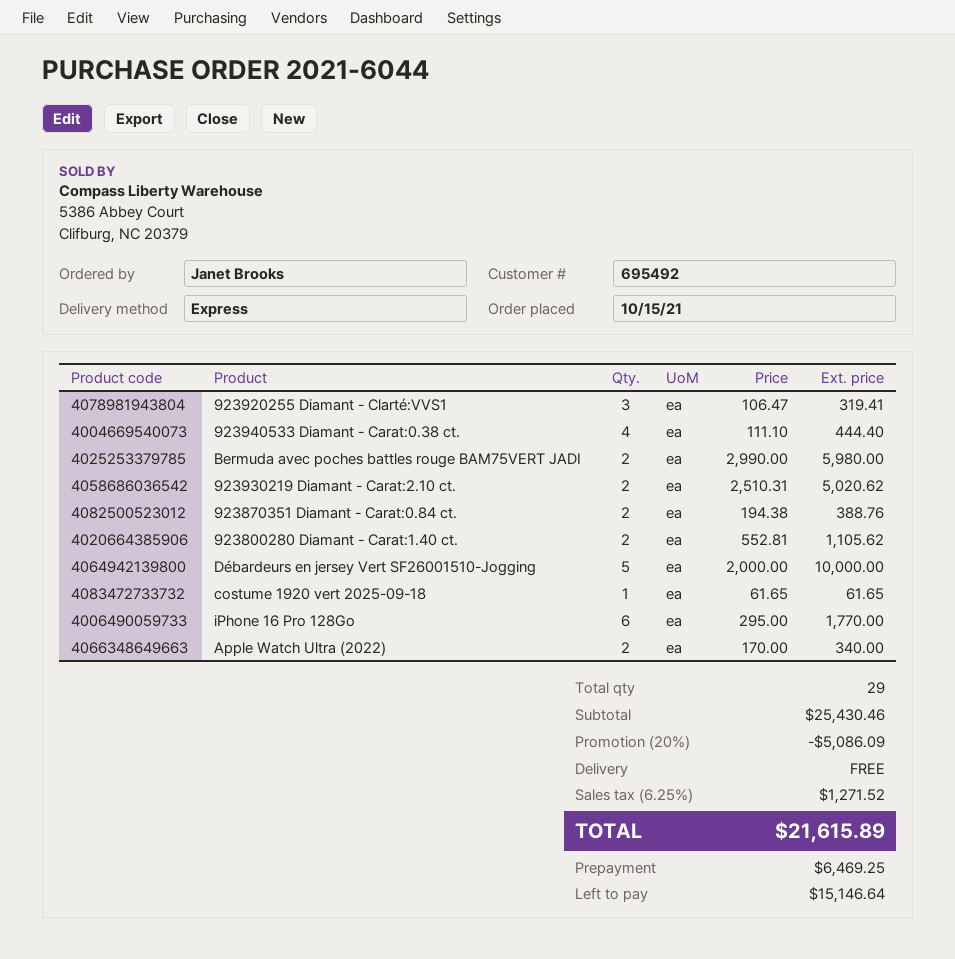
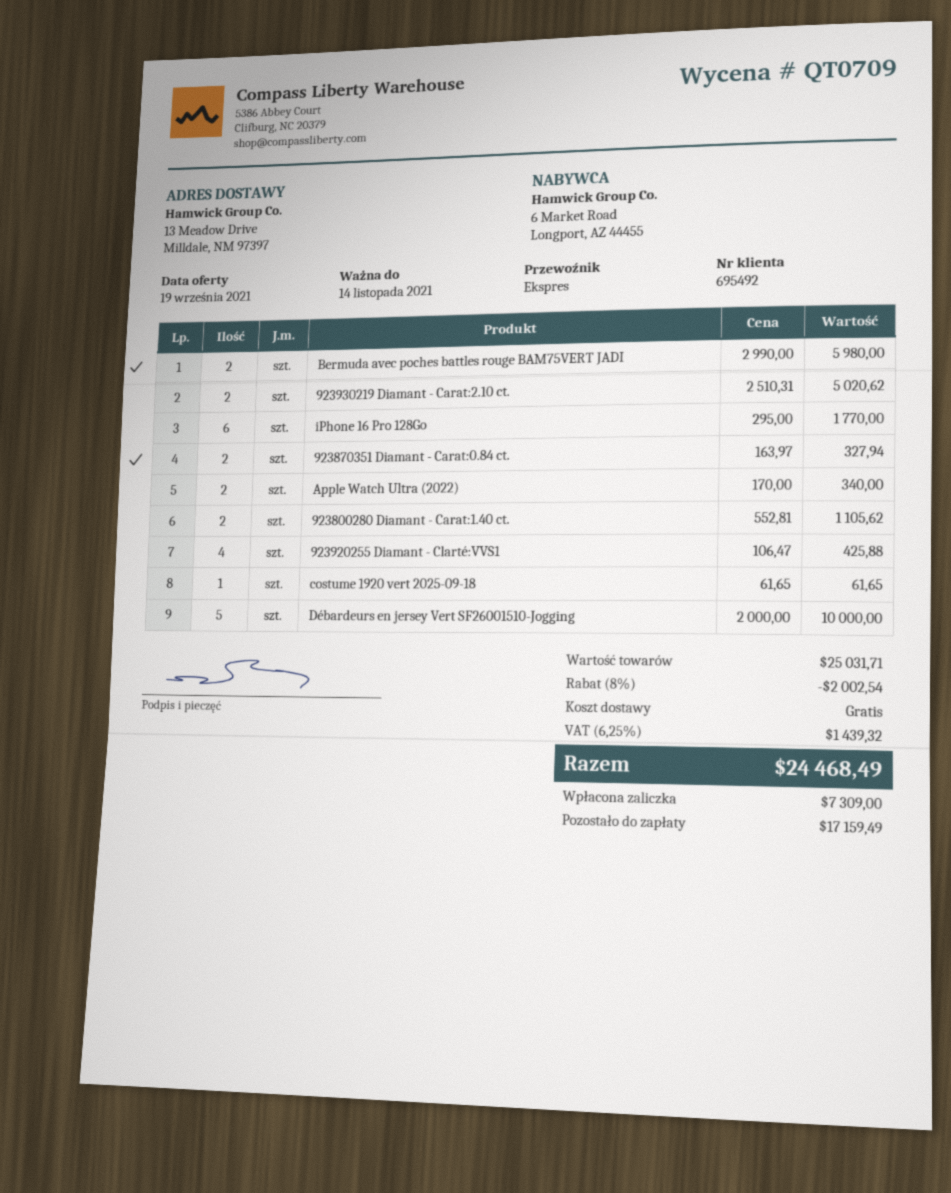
923920255 Diamant - Clarté:VVS1: 3 x 106.47 = 319.41 -> 4 x 106.47 = 425.88
923940533 Diamant - Carat:0.38 ct.: 4 x 111.10 = 444.40 -> none
923870351 Diamant - Carat:0.84 ct.: 2 x 194.38 = 388.76 -> 2 x 163.97 = 327.94
subtotal: 25430.46 -> 25031.71
discount: 20% = 5086.09 -> 8% = 2002.54
tax: 6.25% = 1271.52 -> 6.25% = 1439.32
total: 21615.89 -> 24468.49
deposit: 6469.25 -> 7309.00
balance: 15146.64 -> 17159.49

